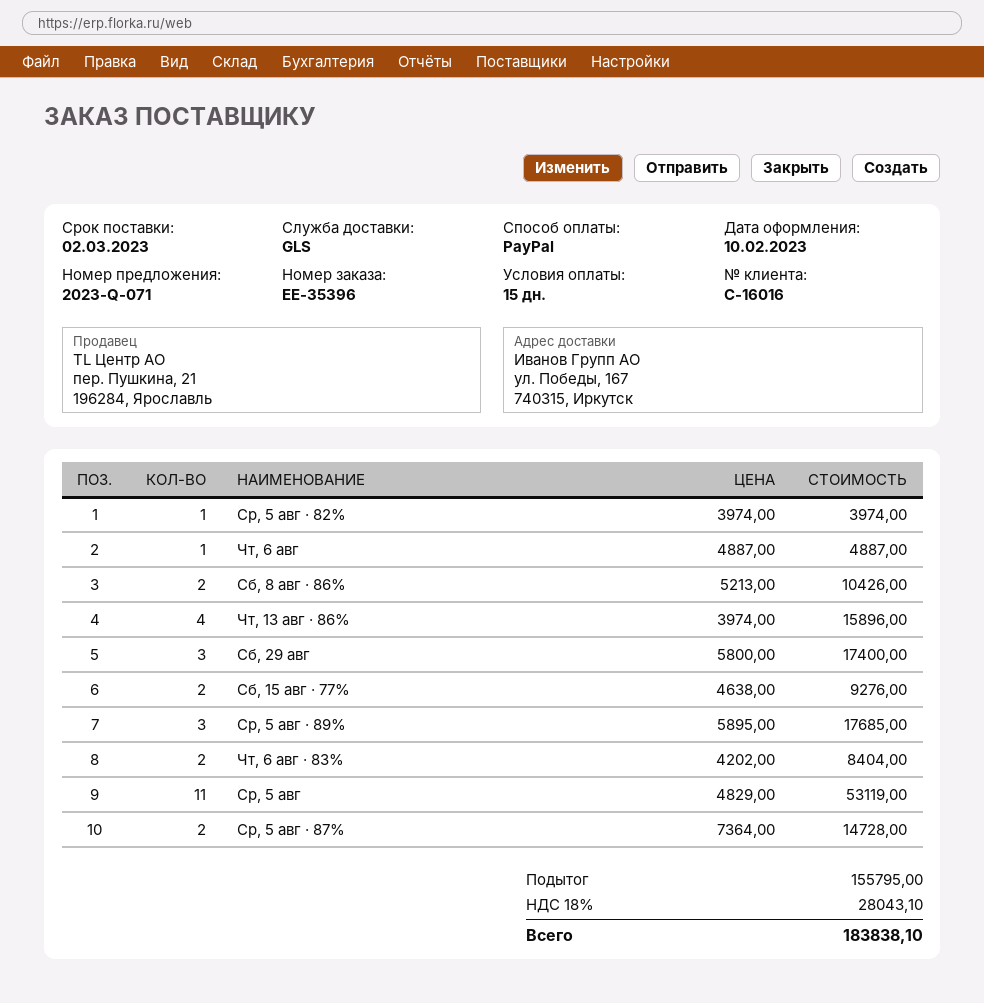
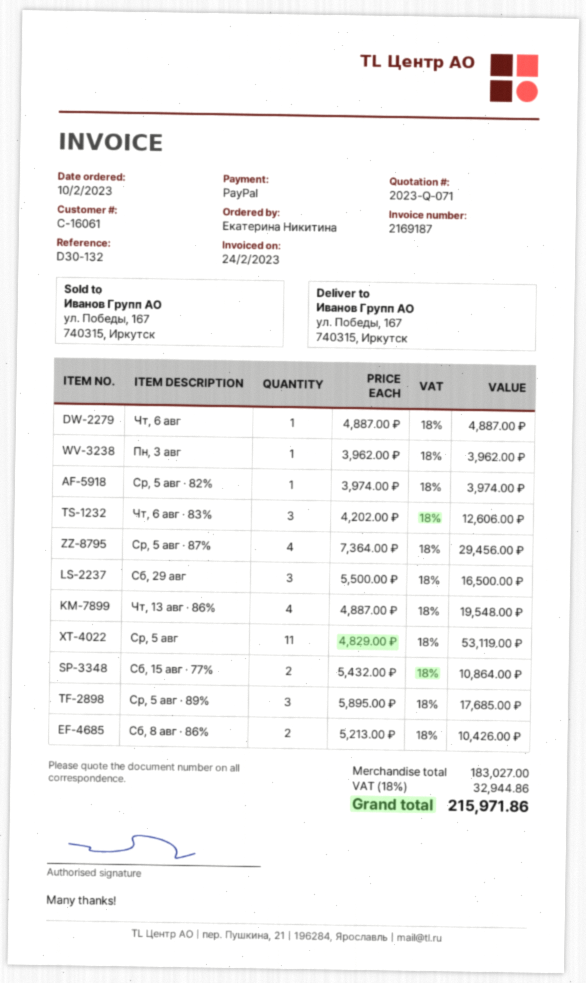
customer number: C-16016 -> C-16061
Чт, 13 авг · 86%: 4 x 3974.00 = 15896.00 -> 4 x 4887.00 = 19548.00
Сб, 29 авг: 3 x 5800.00 = 17400.00 -> 3 x 5500.00 = 16500.00
Сб, 15 авг · 77%: 2 x 4638.00 = 9276.00 -> 2 x 5432.00 = 10864.00
Чт, 6 авг · 83%: 2 x 4202.00 = 8404.00 -> 3 x 4202.00 = 12606.00
Ср, 5 авг · 87%: 2 x 7364.00 = 14728.00 -> 4 x 7364.00 = 29456.00
Пн, 3 авг: none -> 1 x 3962.00 = 3962.00
subtotal: 155795.00 -> 183027.00
tax: 18% = 28043.10 -> 18% = 32944.86
total: 183838.10 -> 215971.86

